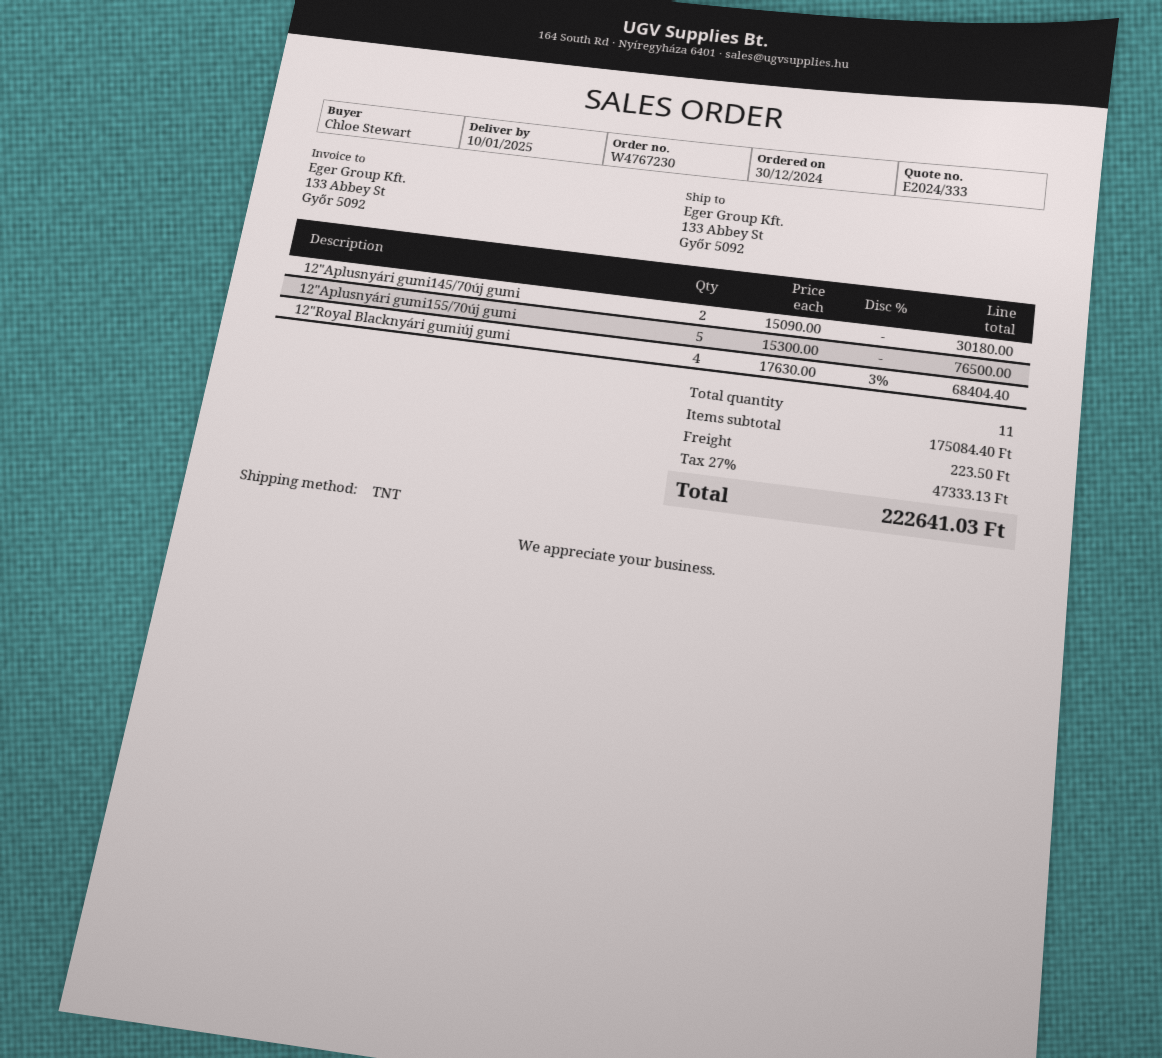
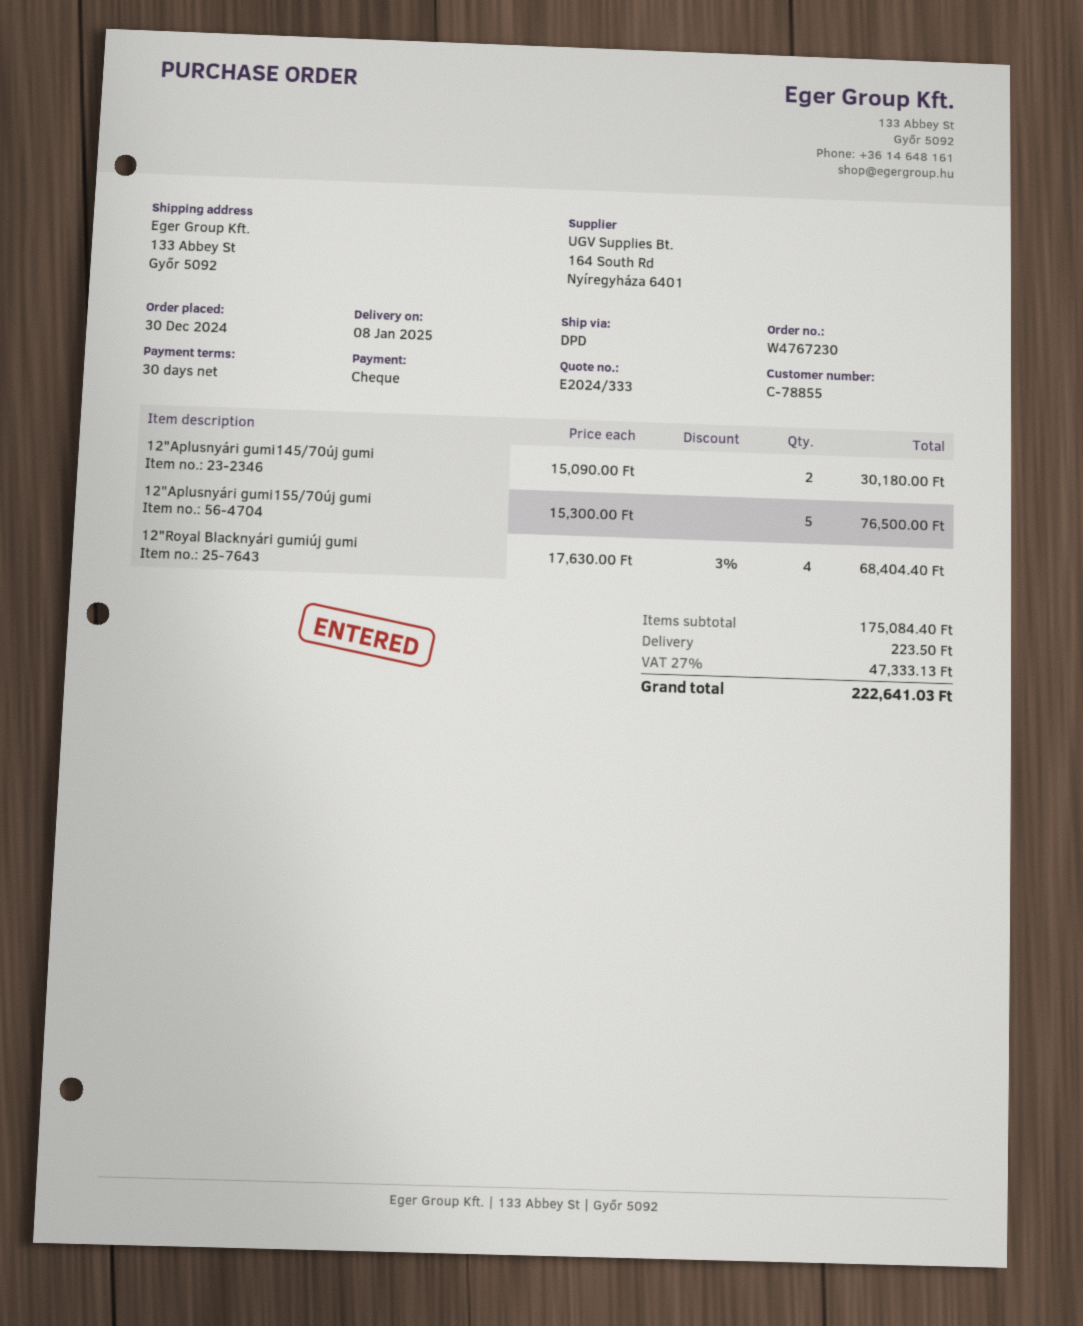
delivery date: 2025-01-10 -> 2025-01-08
shipping method: TNT -> DPD

